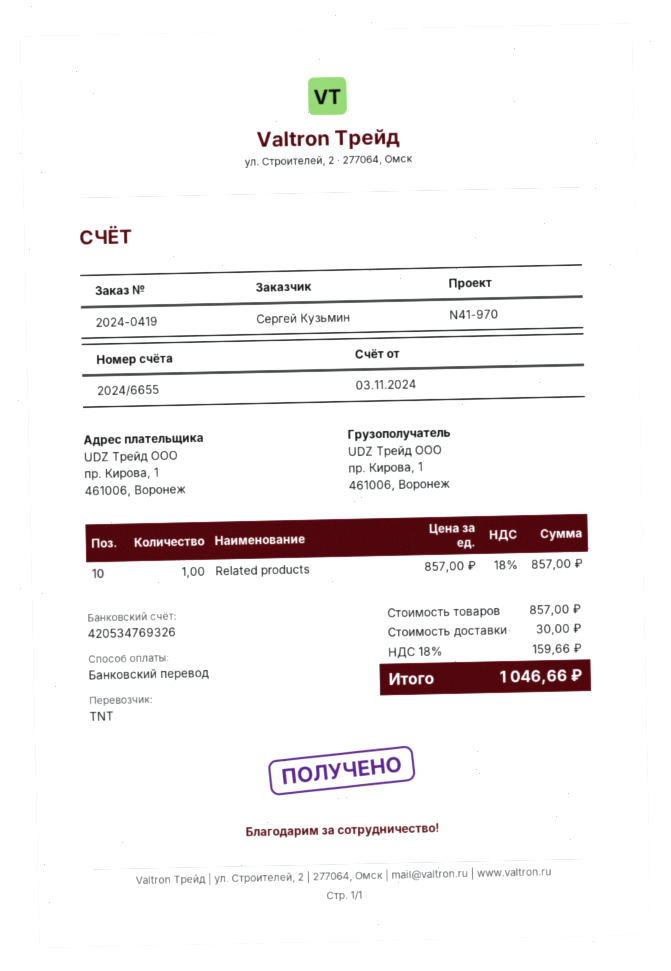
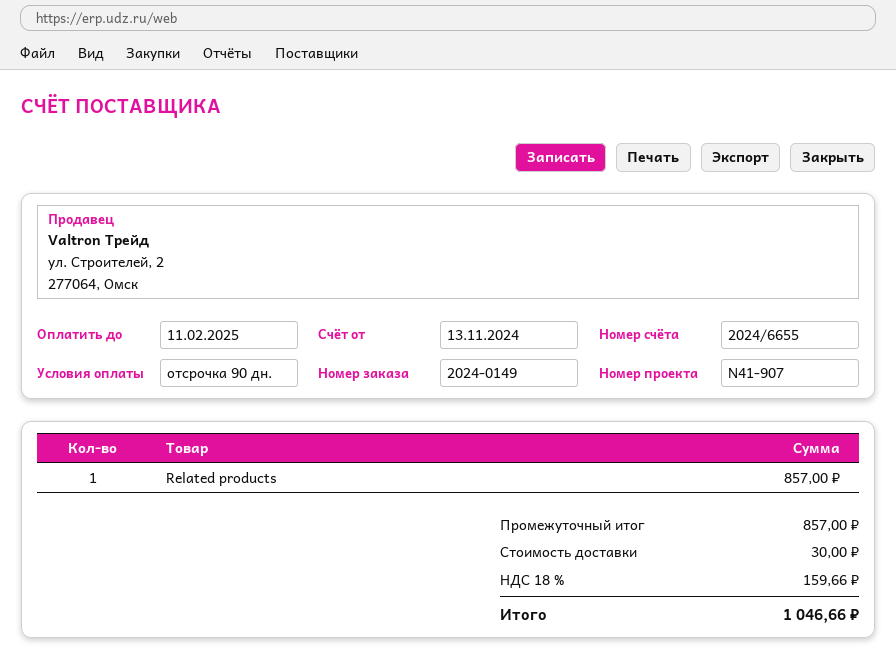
order number: 2024-0419 -> 2024-0149
invoice date: 2024-11-03 -> 2024-11-13
reference: N41-970 -> N41-907

